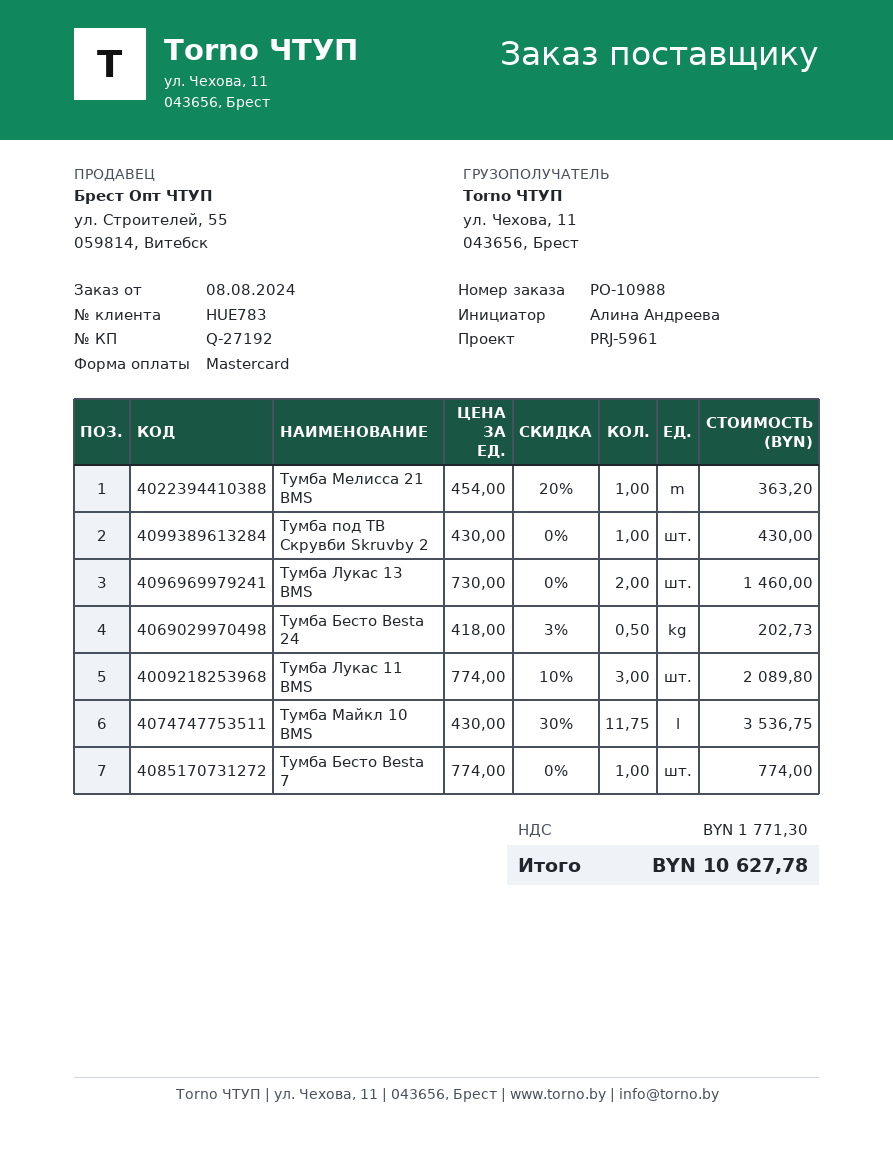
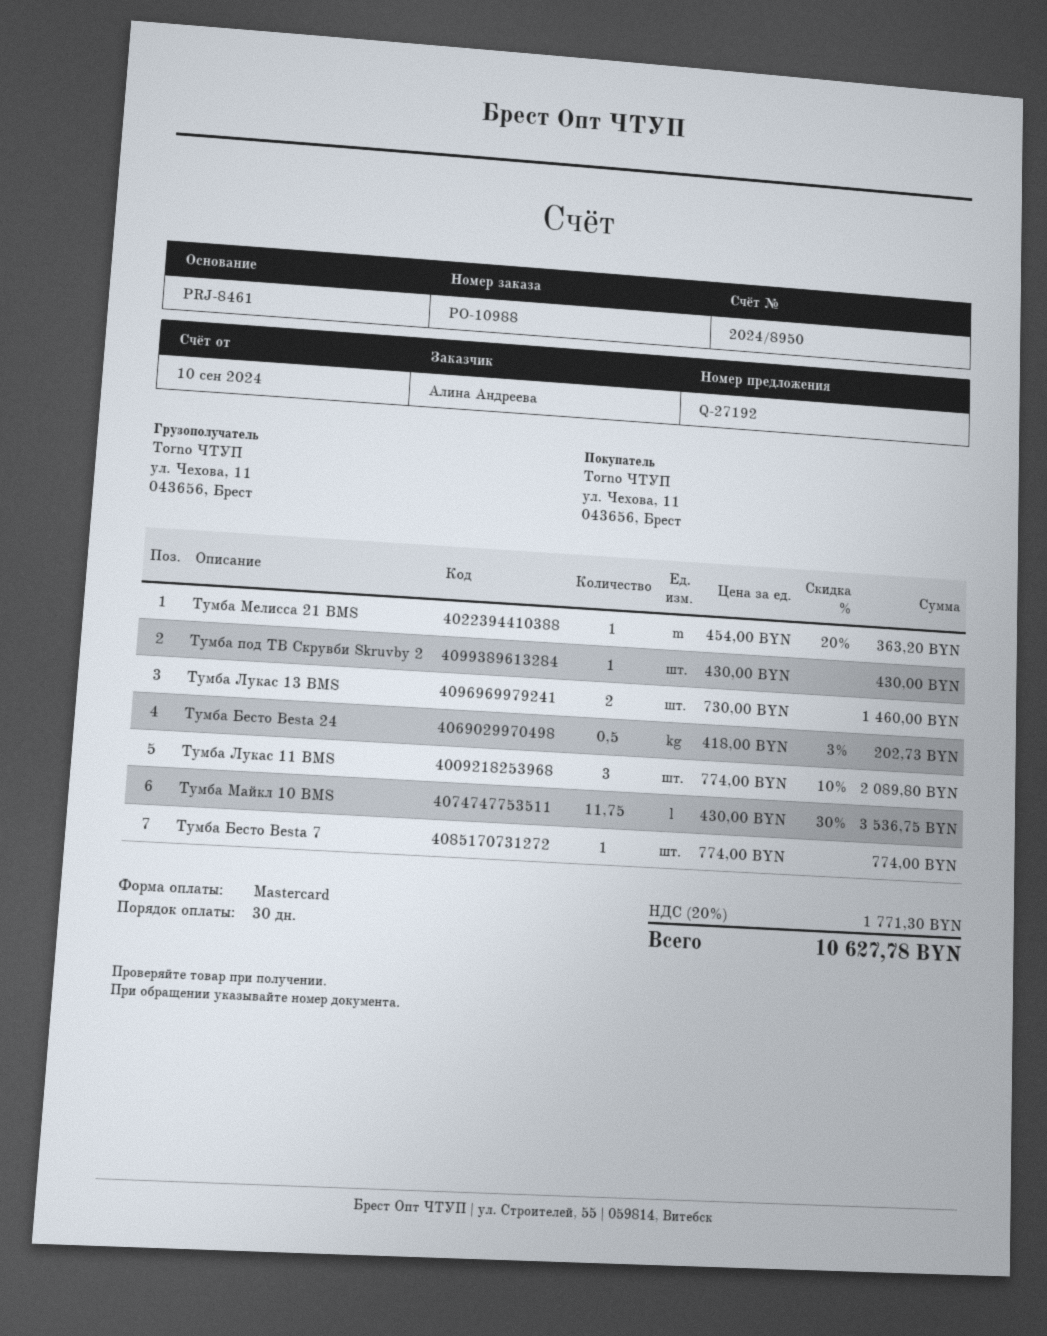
reference: PRJ-5961 -> PRJ-8461

